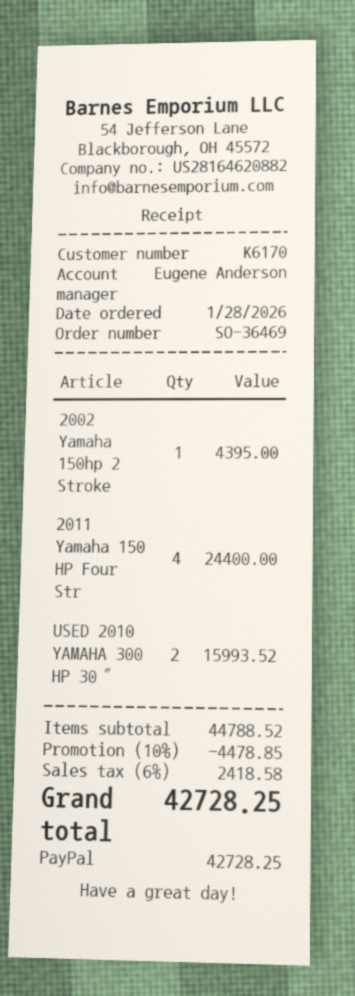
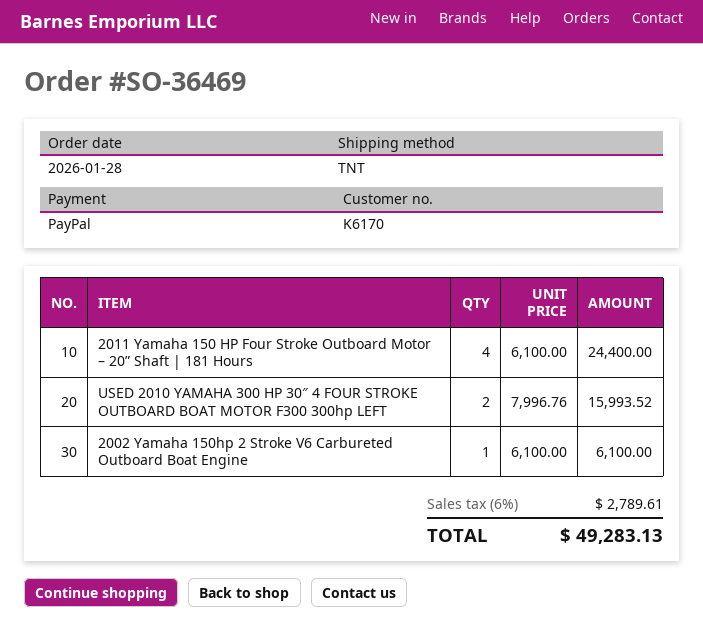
2002 Yamaha 150hp 2 Stroke: 1 for 4395.00 -> 1 for 6100.00
discount: 10% = 4478.85 -> none
tax: 6% = 2418.58 -> 6% = 2789.61
total: 42728.25 -> 49283.13

